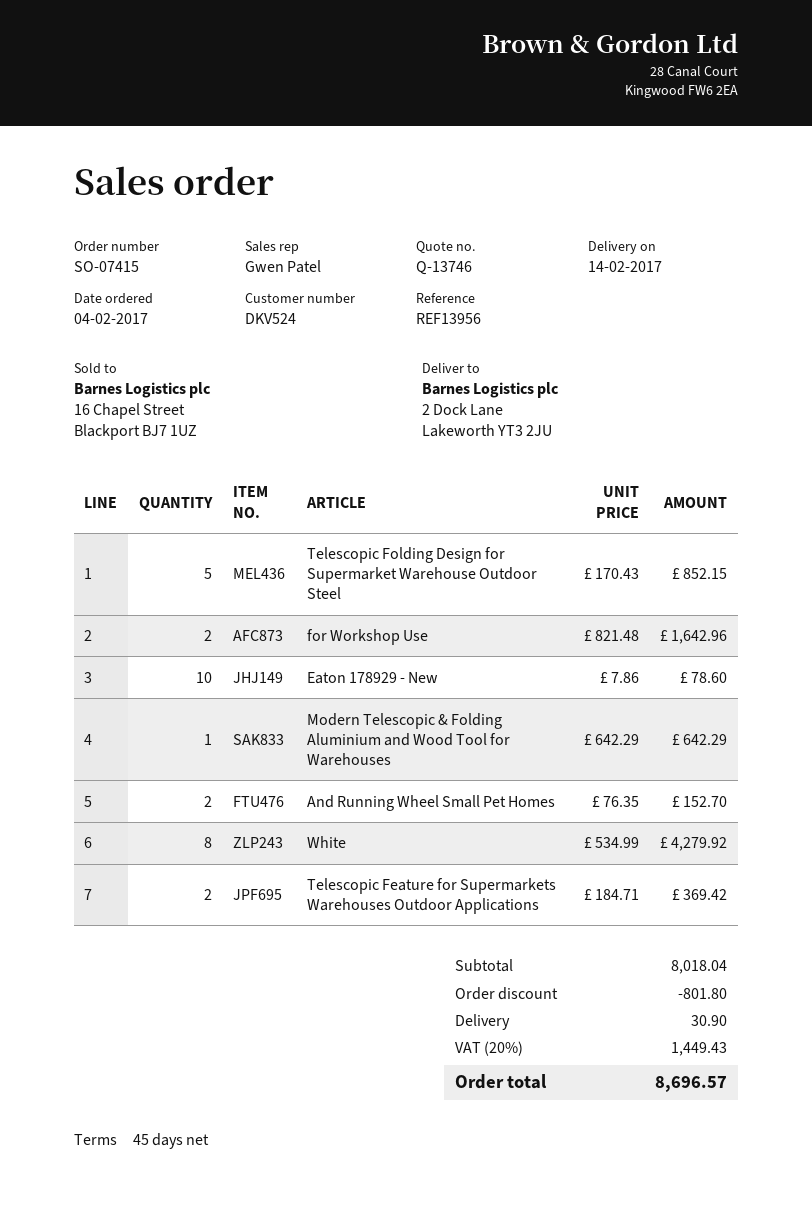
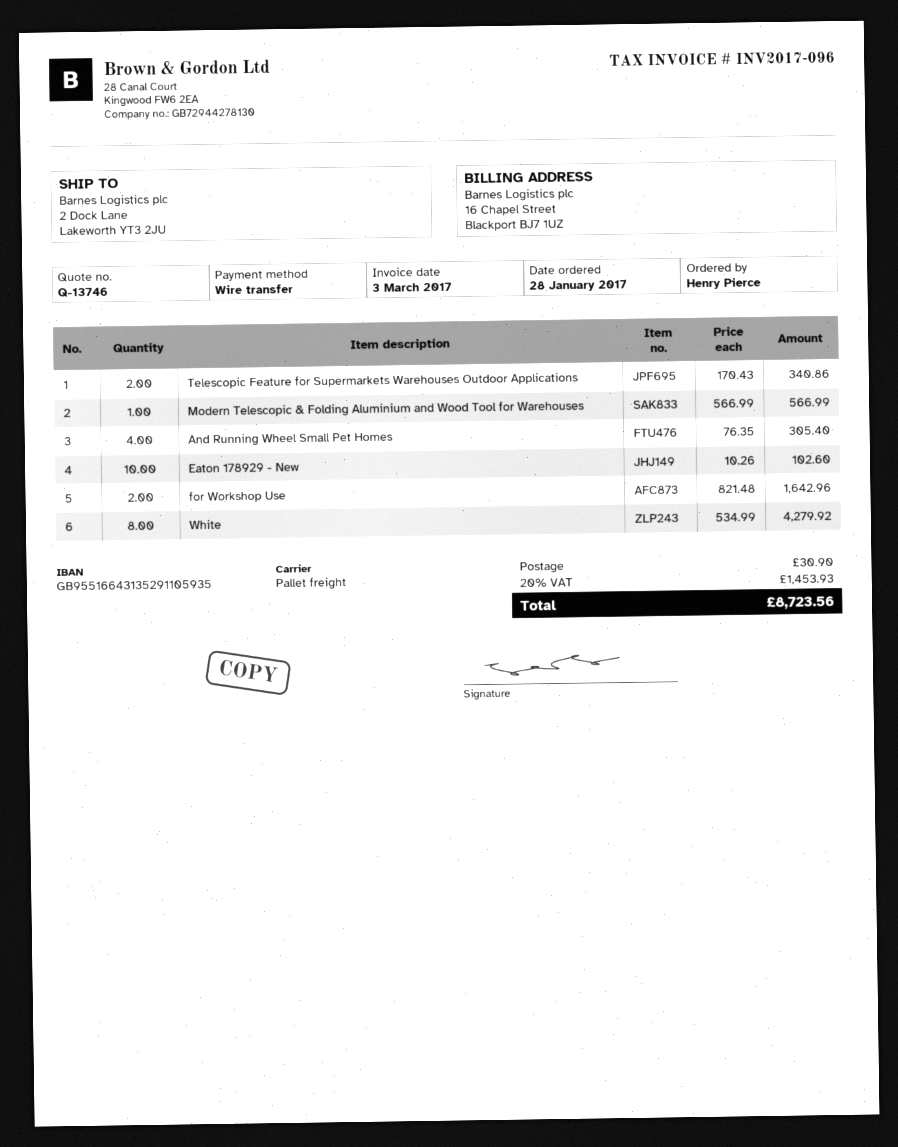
order date: 2017-02-04 -> 2017-01-28
Telescopic Folding Design for Supermarket Warehouse Outdoor Steel: 5 x 170.43 = 852.15 -> none
Eaton 178929 - New: 10 x 7.86 = 78.60 -> 10 x 10.26 = 102.60
Modern Telescopic & Folding Aluminium and Wood Tool for Warehouses: 1 x 642.29 = 642.29 -> 1 x 566.99 = 566.99
And Running Wheel Small Pet Homes: 2 x 76.35 = 152.70 -> 4 x 76.35 = 305.40
Telescopic Feature for Supermarkets Warehouses Outdoor Applications: 2 x 184.71 = 369.42 -> 2 x 170.43 = 340.86
discount: 801.80 -> none
tax: 20% = 1449.43 -> 20% = 1453.93
total: 8696.57 -> 8723.56

